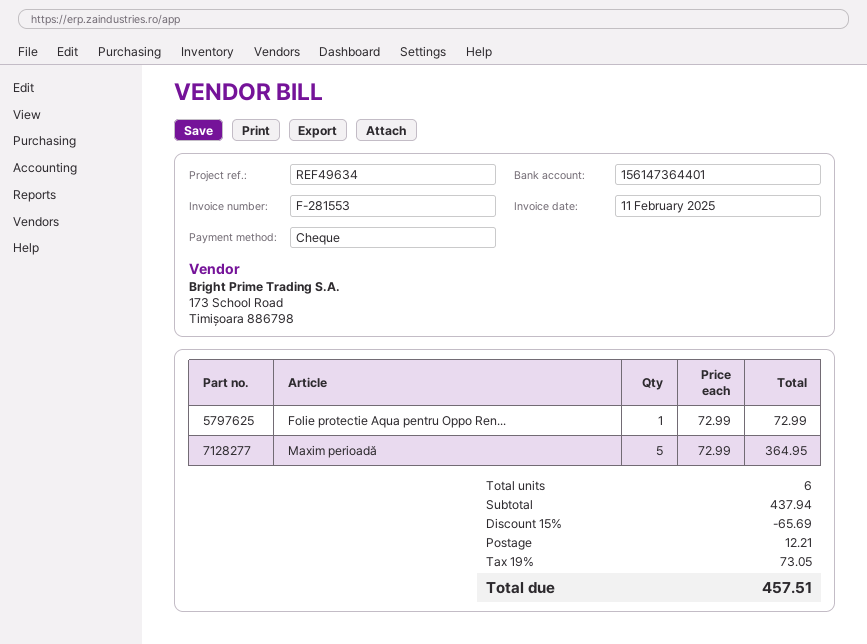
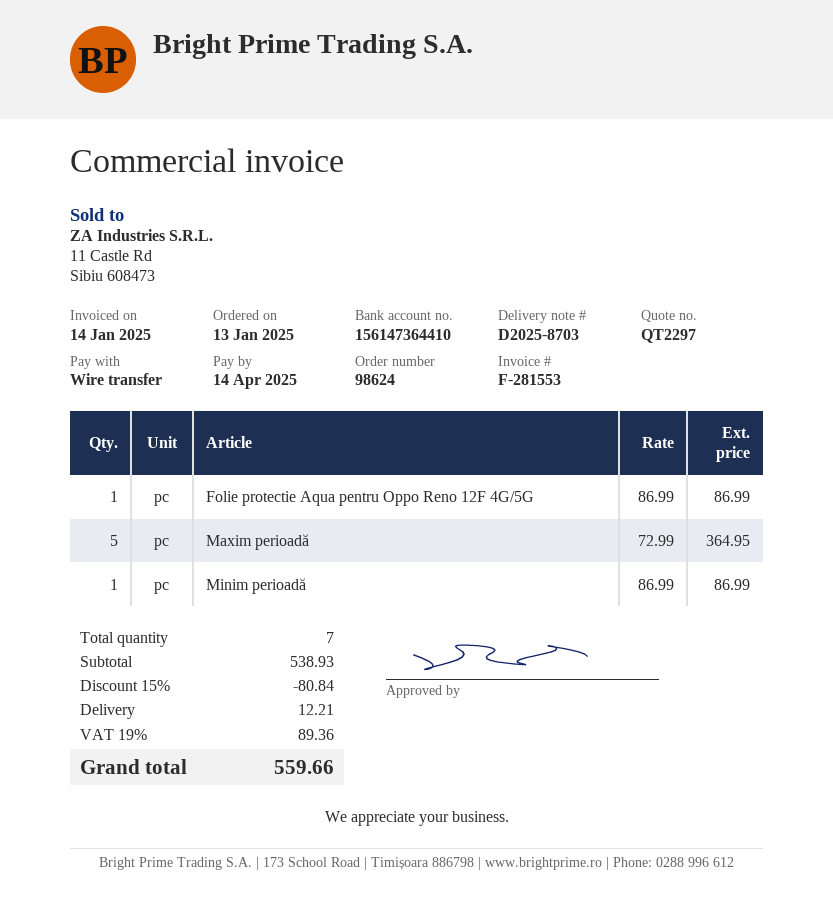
invoice date: 2025-02-11 -> 2025-01-14
payment method: cheque -> bank transfer
bank account: 156147364401 -> 156147364410
Folie protectie Aqua pentru Oppo Ren...: 1 x 72.99 = 72.99 -> 1 x 86.99 = 86.99
Minim perioadă: none -> 1 x 86.99 = 86.99
total quantity: 6 -> 7
subtotal: 437.94 -> 538.93
discount: 15% = 65.69 -> 15% = 80.84
tax: 19% = 73.05 -> 19% = 89.36
total: 457.51 -> 559.66

